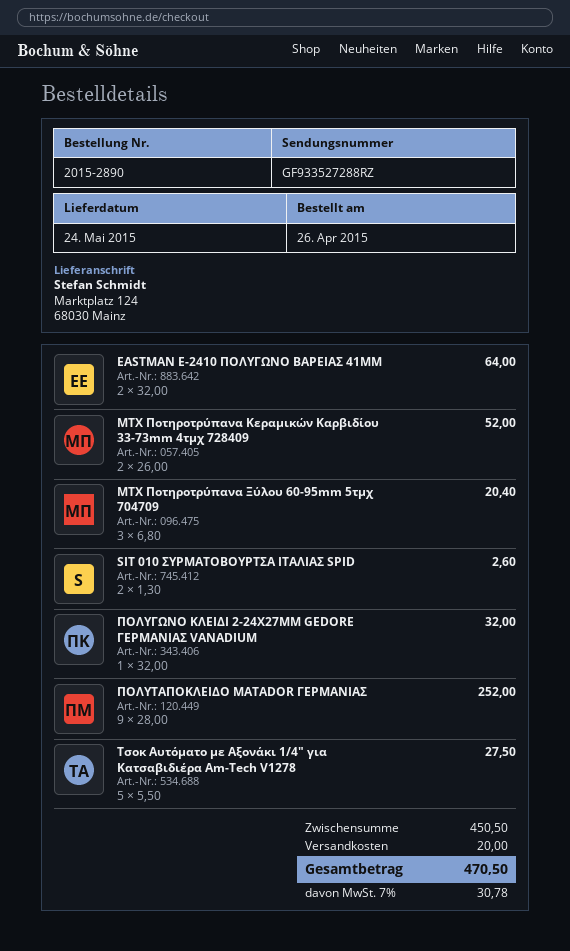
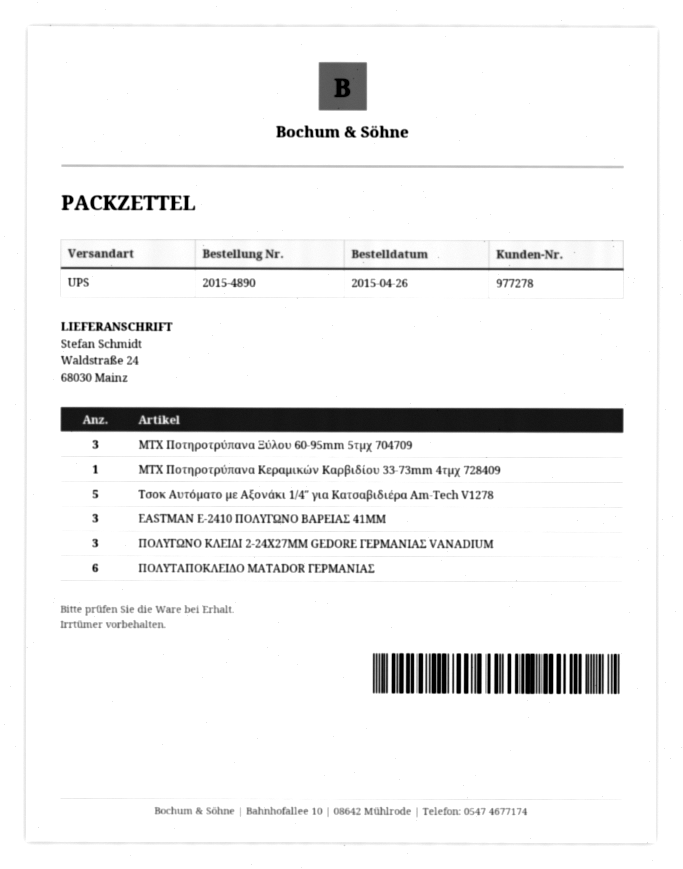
order number: 2015-2890 -> 2015-4890
ship to: Marktplatz 124, 68030 Mainz -> Waldstraße 24, 68030 Mainz
EASTMAN Ε-2410 ΠΟΛΥΓΩΝO ΒΑΡEΙΑΣ 41ΜΜ: 2 -> 3
MTX Ποτηροτρύπανα Κεραμικών Καρβιδίου 33-73mm 4τμχ 728409: 2 -> 1
SIT 010 ΣΥΡΜΑΤΟΒΟΥΡΤΣΑ ΙΤΑΛΙΑΣ SPID: 2 -> none
ΠΟΛΥΓΩΝΟ ΚΛΕΙΔΙ 2-24Χ27ΜΜ GEDORE ΓΕΡΜΑΝΙΑΣ VANADIUM: 1 -> 3
ΠΟΛΥΤΑΠΟΚΛΕΙΔΟ MATADOR ΓΕΡΜΑΝΙΑΣ: 9 -> 6

